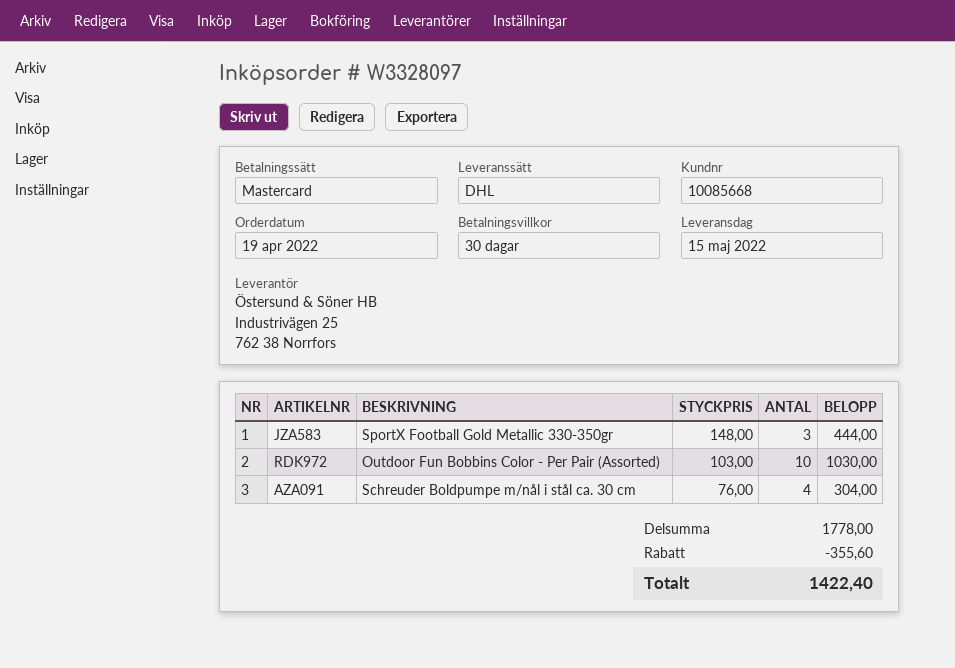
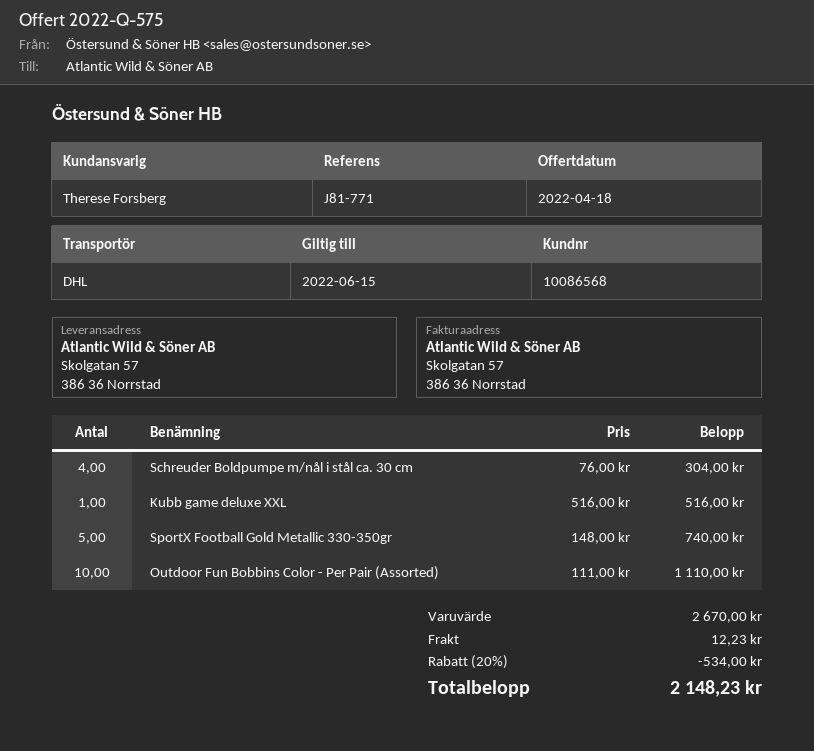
customer number: 10085668 -> 10086568
SportX Football Gold Metallic 330-350gr: 3 x 148.00 = 444.00 -> 5 x 148.00 = 740.00
Outdoor Fun Bobbins Color - Per Pair (Assorted): 10 x 103.00 = 1030.00 -> 10 x 111.00 = 1110.00
Kubb game deluxe XXL: none -> 1 x 516.00 = 516.00
subtotal: 1778.00 -> 2670.00
discount: 355.60 -> 534.00
shipping: none -> 12.23
total: 1422.40 -> 2148.23

